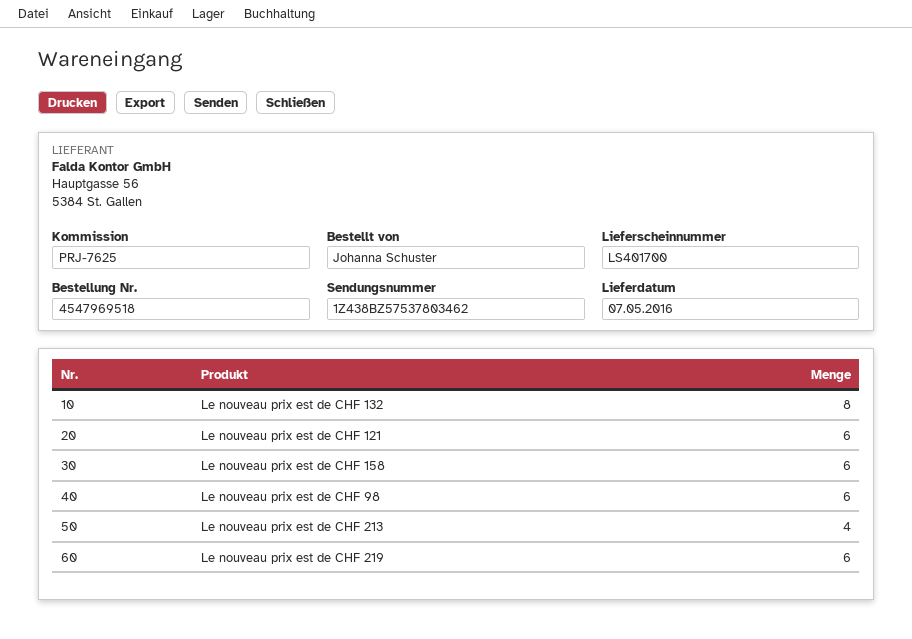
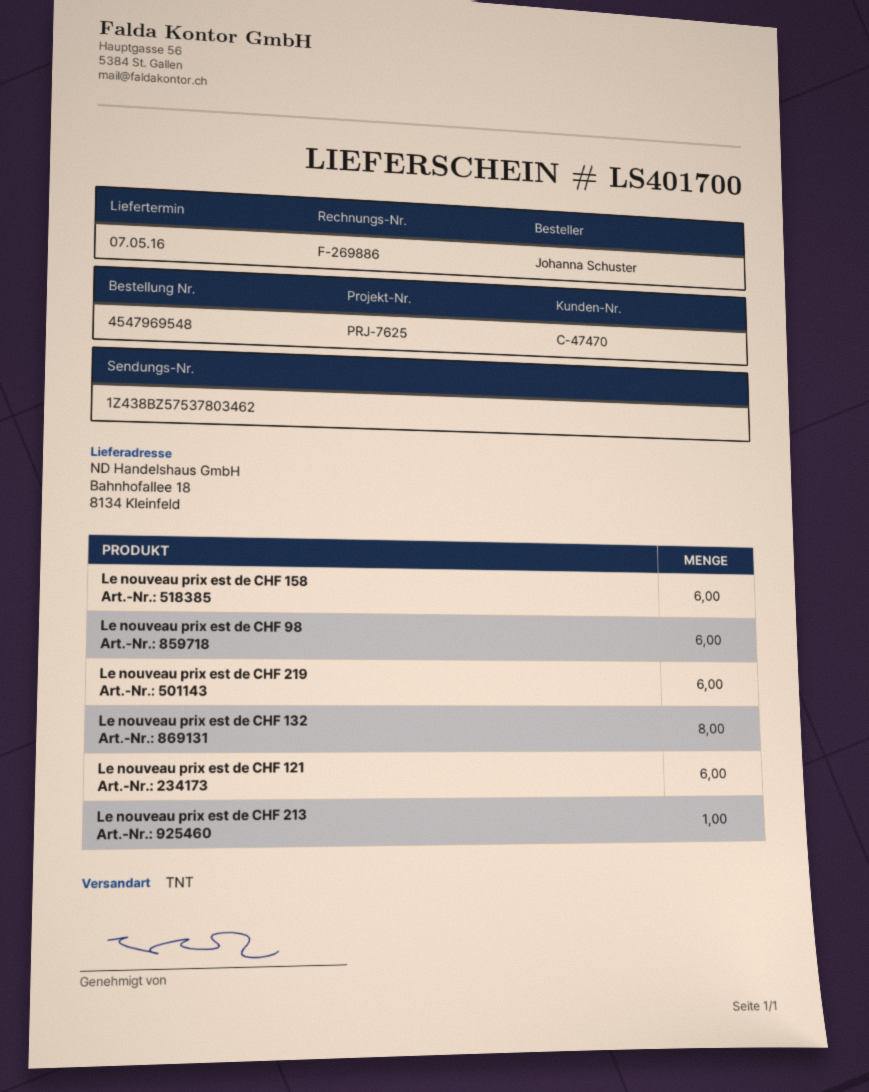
order number: 4547969518 -> 4547969548
Le nouveau prix est de CHF 213: 4 -> 1

